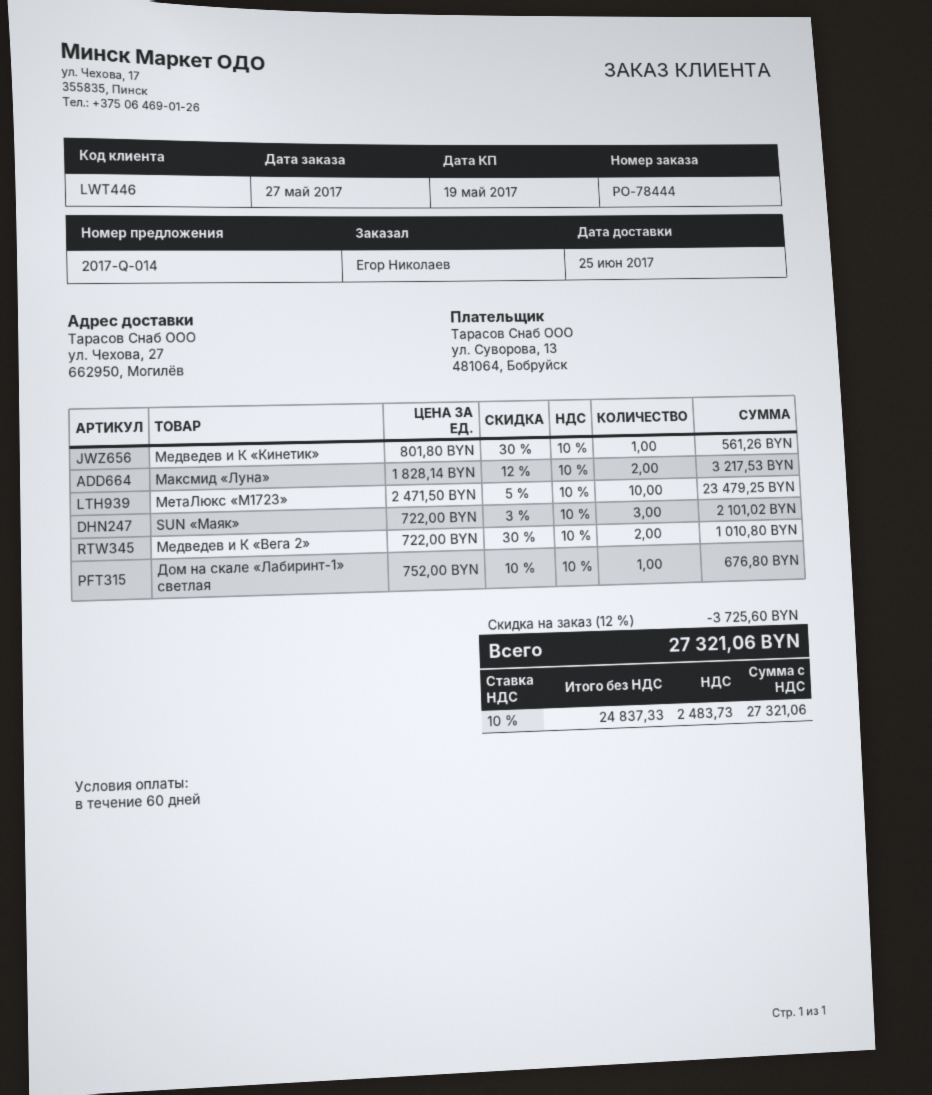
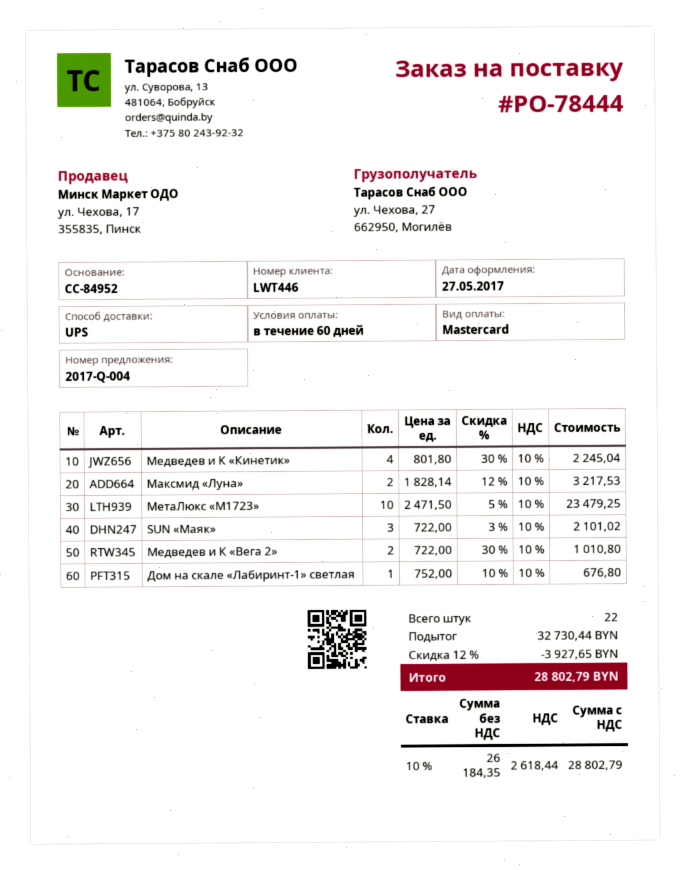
quote number: 2017-Q-014 -> 2017-Q-004
Медведев и К «Кинетик»: 1 x 801.80 - 30% = 561.26 -> 4 x 801.80 - 30% = 2245.04
discount: 12% = 3725.60 -> 12% = 3927.65
net: 24837.33 -> 26184.35
tax: 10% = 2483.73 -> 10% = 2618.44
total: 27321.06 -> 28802.79

